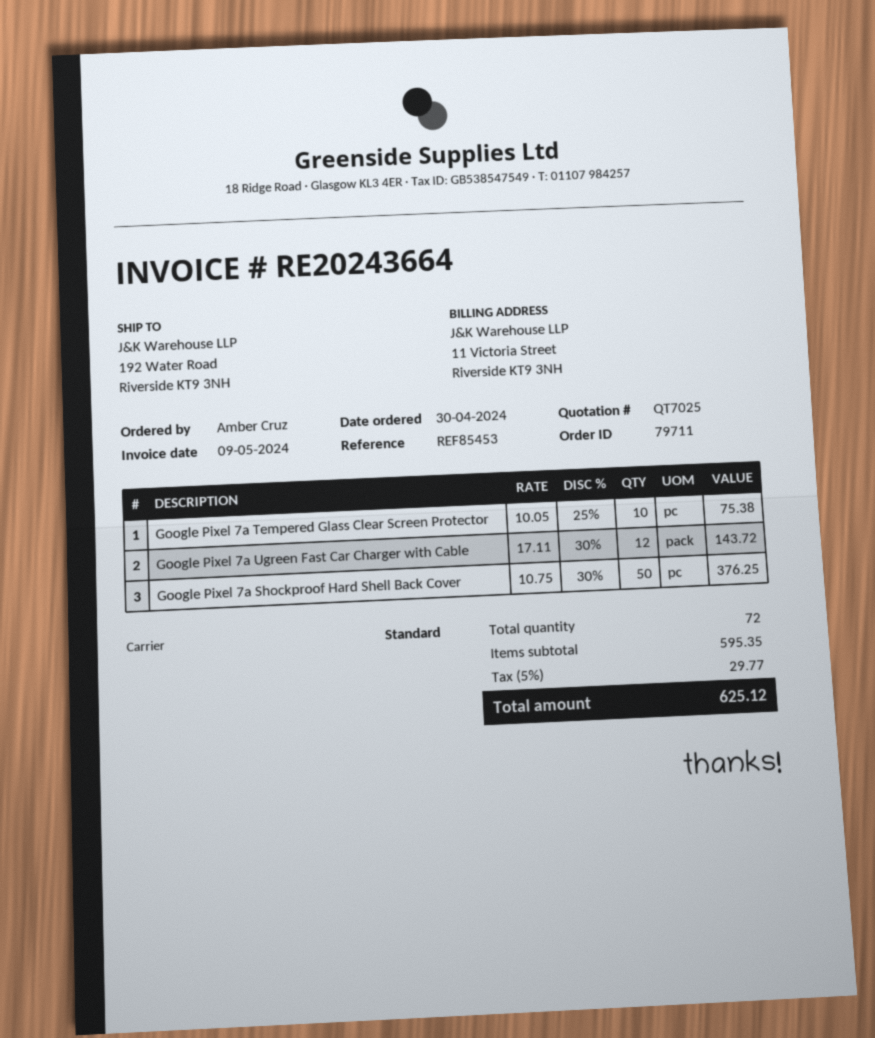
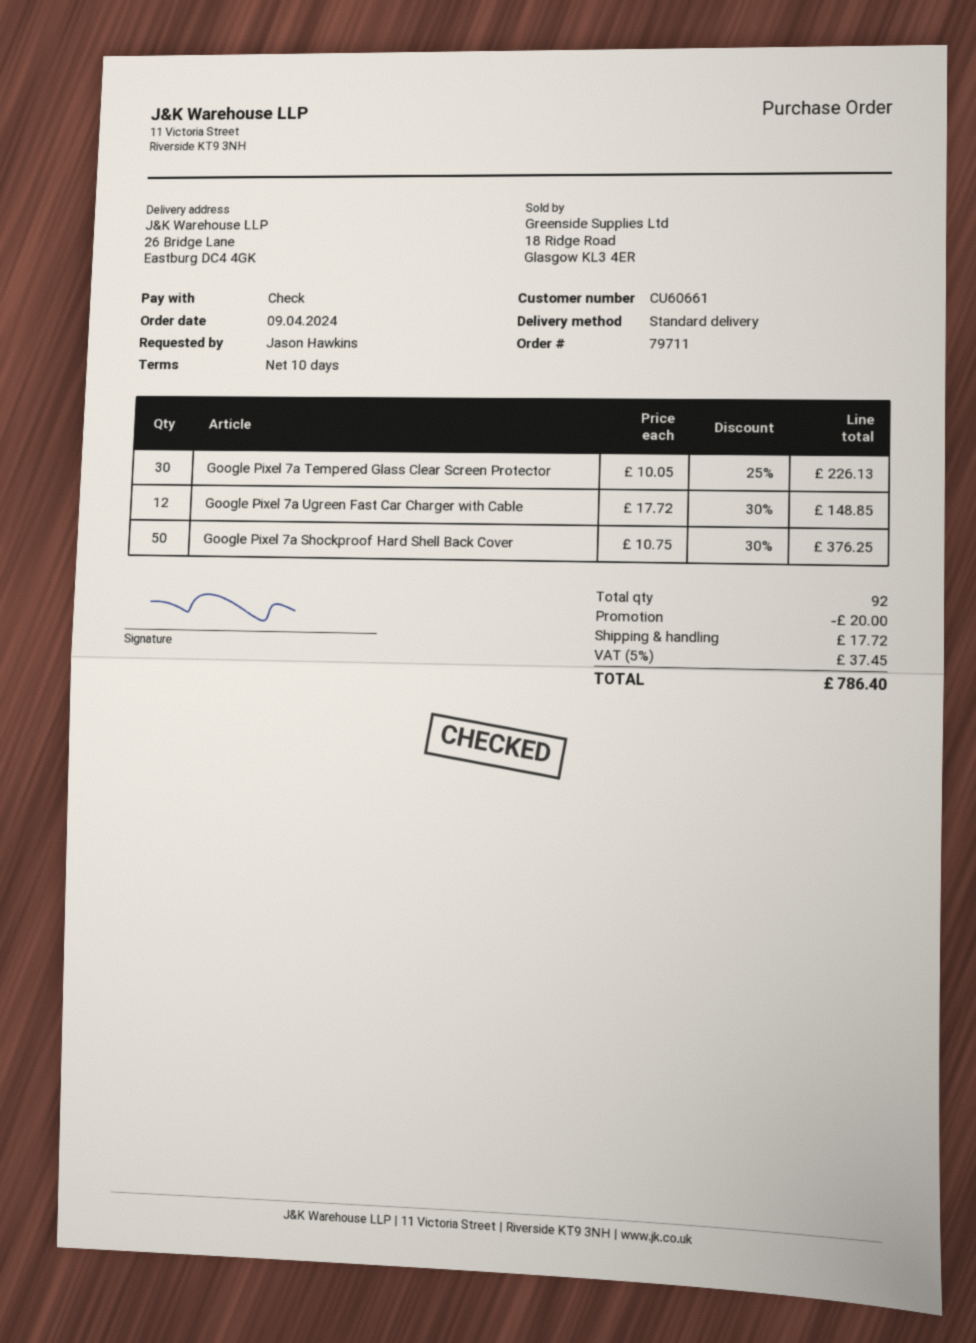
order date: 2024-04-30 -> 2024-04-09
ordered by: Amber Cruz -> Jason Hawkins
ship to: 192 Water Road, Riverside KT9 3NH -> 26 Bridge Lane, Eastburg DC4 4GK
Google Pixel 7a Tempered Glass Clear Screen Protector: 10 x 10.05 - 25% = 75.38 -> 30 x 10.05 - 25% = 226.13
Google Pixel 7a Ugreen Fast Car Charger with Cable: 12 x 17.11 - 30% = 143.72 -> 12 x 17.72 - 30% = 148.85
total quantity: 72 -> 92
discount: none -> 20.00
shipping: none -> 17.72
tax: 5% = 29.77 -> 5% = 37.45
total: 625.12 -> 786.40

